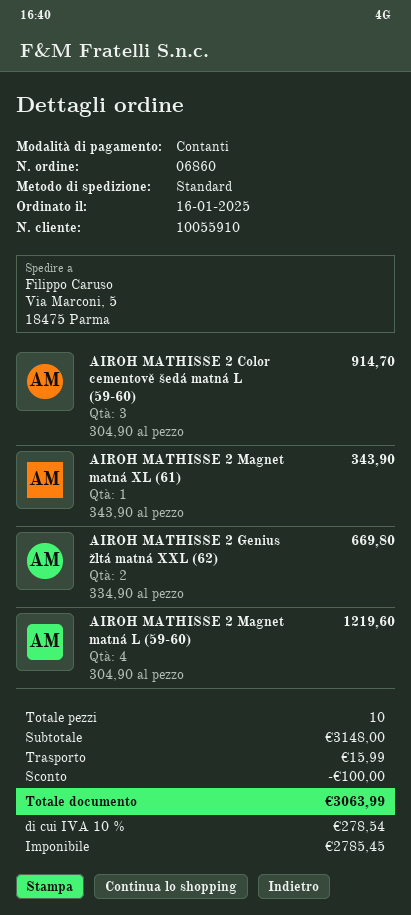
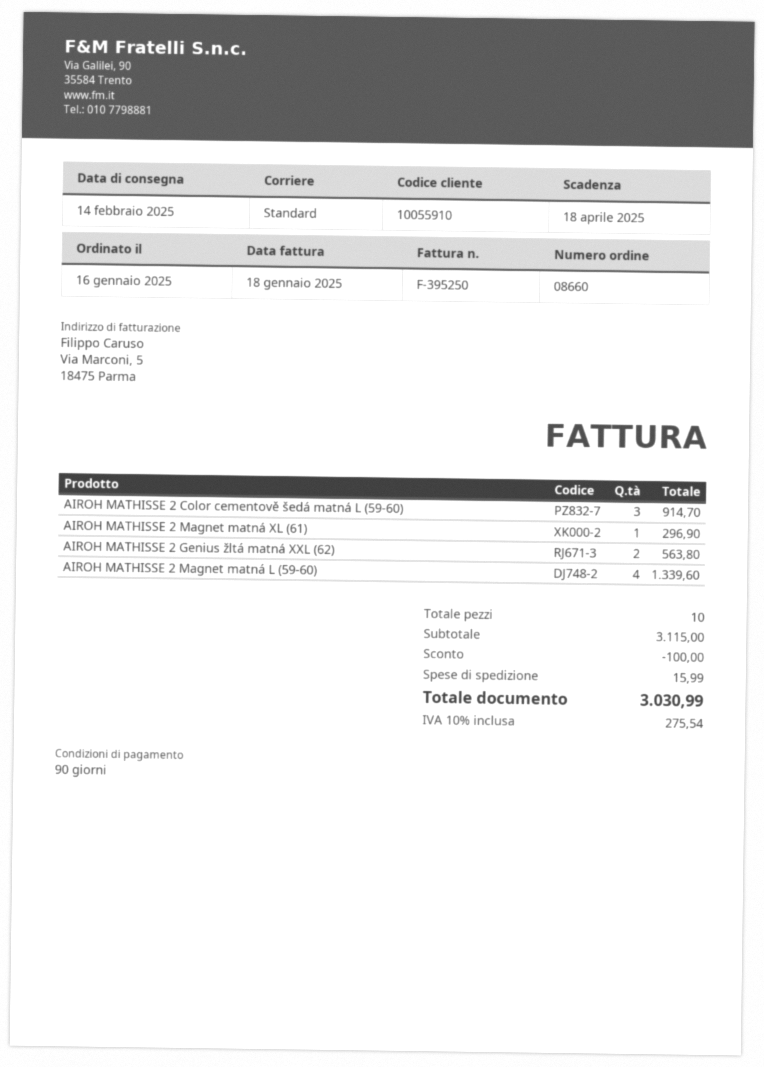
order number: 06860 -> 08660
AIROH MATHISSE 2 Magnet matná XL (61): 1 for 343.90 -> 1 for 296.90
AIROH MATHISSE 2 Genius žltá matná XXL (62): 2 for 669.80 -> 2 for 563.80
AIROH MATHISSE 2 Magnet matná L (59-60): 4 for 1219.60 -> 4 for 1339.60
subtotal: 3148.00 -> 3115.00
tax: 10% = 278.54 -> 10% = 275.54
total: 3063.99 -> 3030.99

